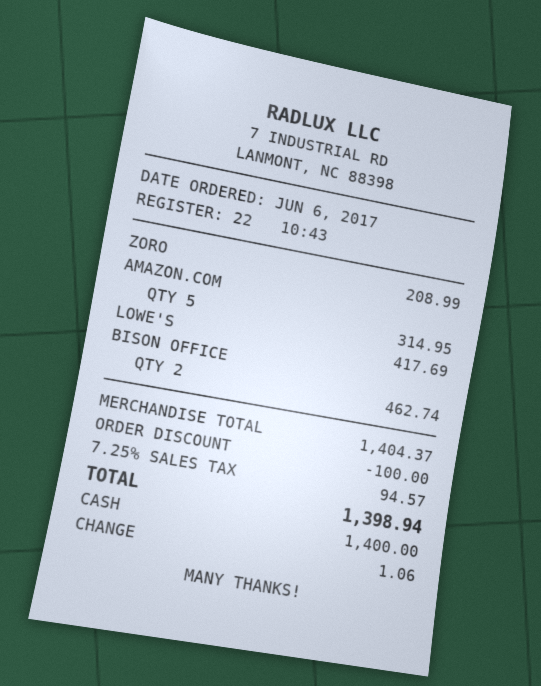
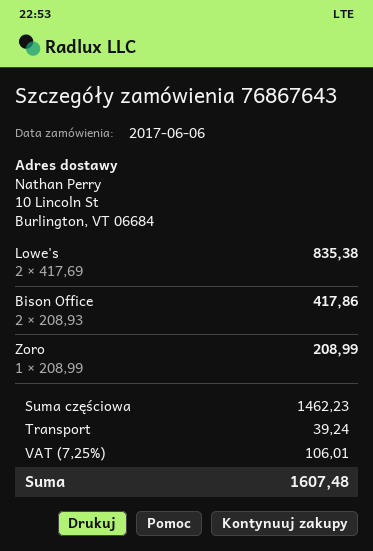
AMAZON.COM: 5 for 314.95 -> none
LOWE'S: 1 for 417.69 -> 2 for 835.38
BISON OFFICE: 2 for 462.74 -> 2 for 417.86
subtotal: 1404.37 -> 1462.23
discount: 100.00 -> none
shipping: none -> 39.24
tax: 7.25% = 94.57 -> 7.25% = 106.01
total: 1398.94 -> 1607.48

